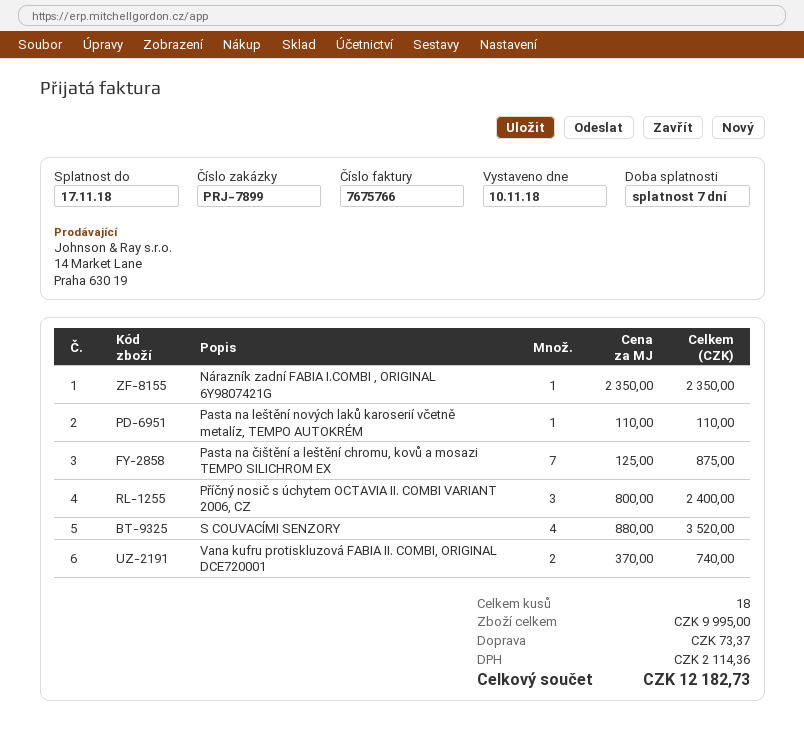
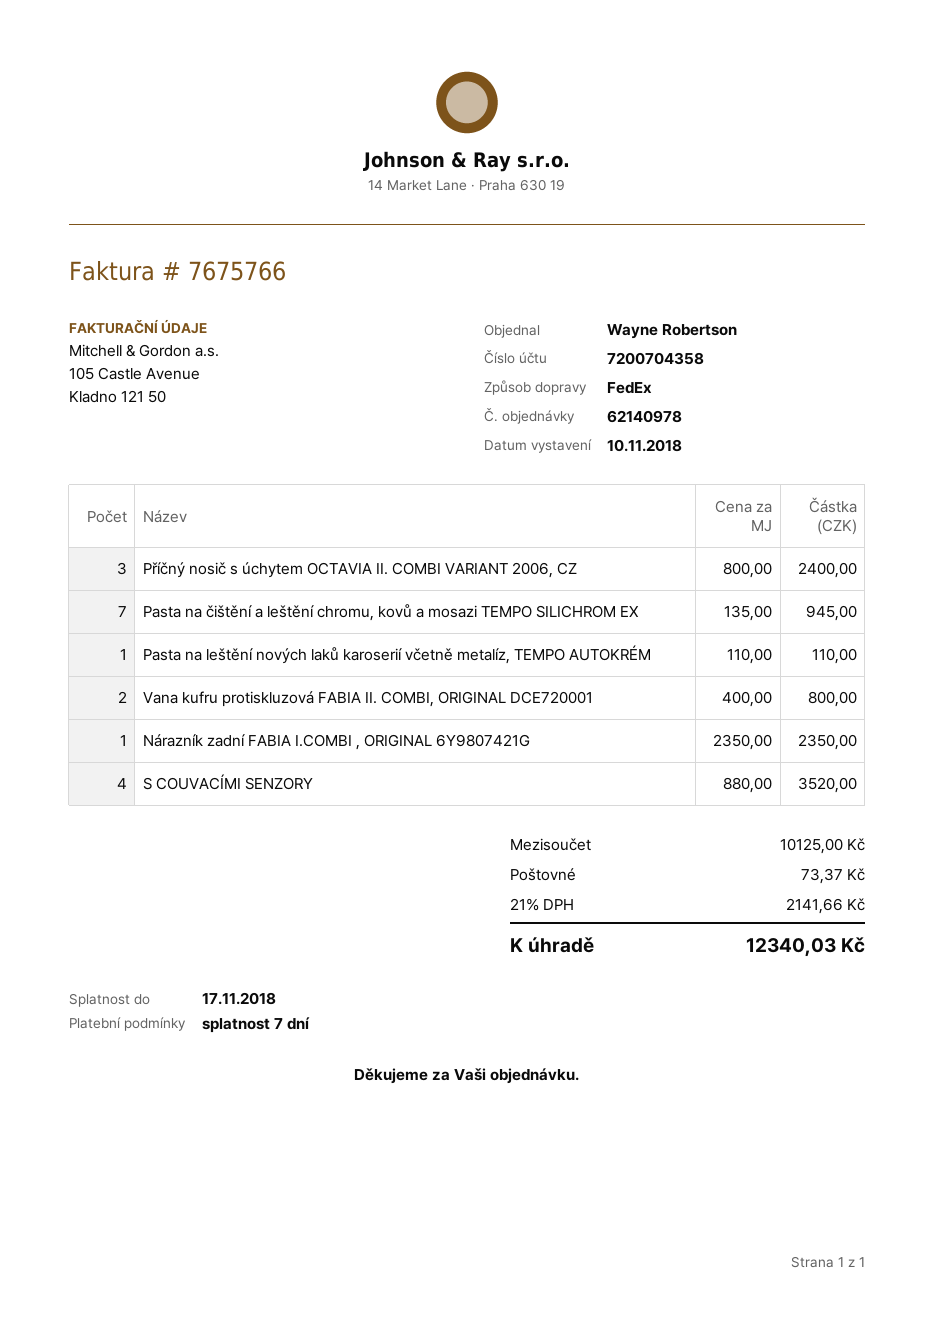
Pasta na čištění a leštění chromu, kovů a mosazi TEMPO SILICHROM EX: 7 x 125.00 = 875.00 -> 7 x 135.00 = 945.00
Vana kufru protiskluzová FABIA II. COMBI, ORIGINAL DCE720001: 2 x 370.00 = 740.00 -> 2 x 400.00 = 800.00
subtotal: 9995.00 -> 10125.00
tax: 2114.36 -> 2141.66
total: 12182.73 -> 12340.03

